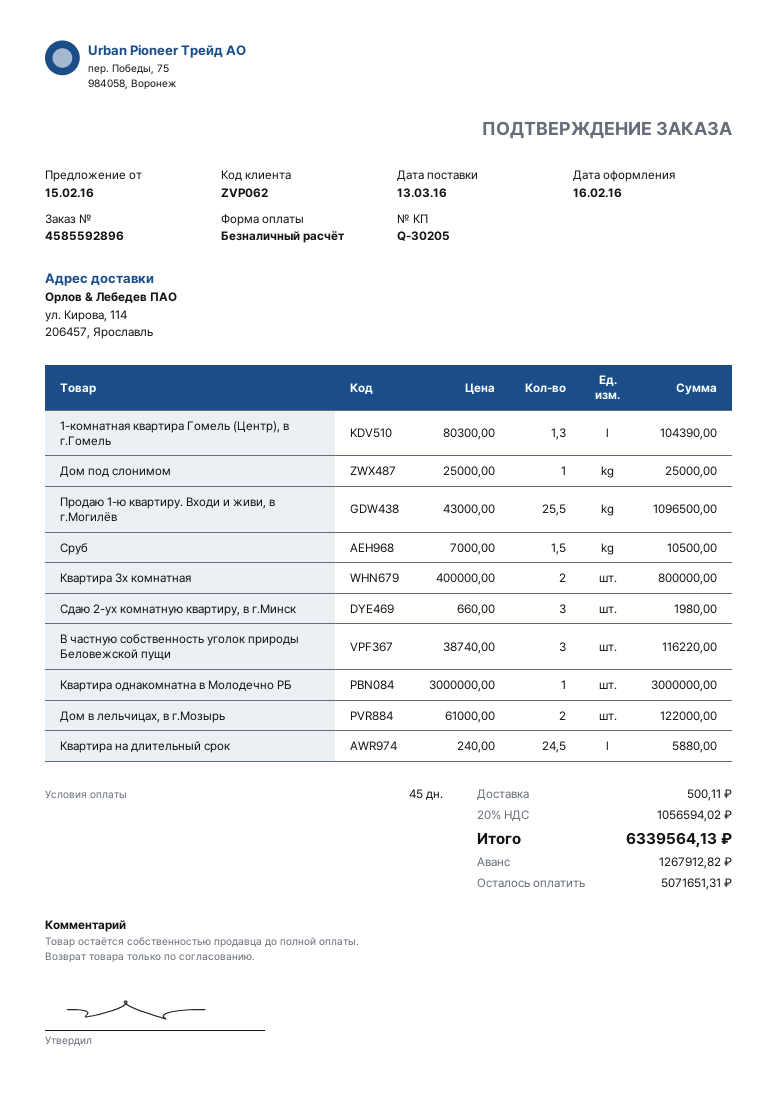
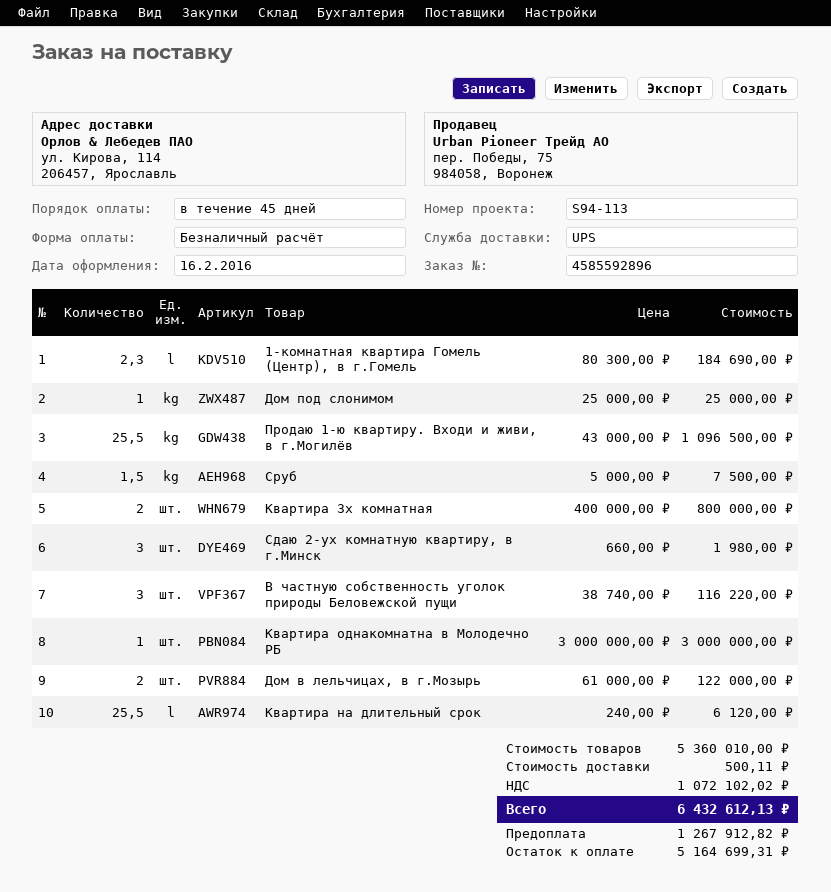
1-комнатная квартира Гомель (Центр), в г.Гомель: 1.3 x 80300.00 = 104390.00 -> 2.3 x 80300.00 = 184690.00
Сруб: 1.5 x 7000.00 = 10500.00 -> 1.5 x 5000.00 = 7500.00
Квартира на длительный срок: 24.5 x 240.00 = 5880.00 -> 25.5 x 240.00 = 6120.00
tax: 1056594.02 -> 1072102.02
total: 6339564.13 -> 6432612.13
balance: 5071651.31 -> 5164699.31

